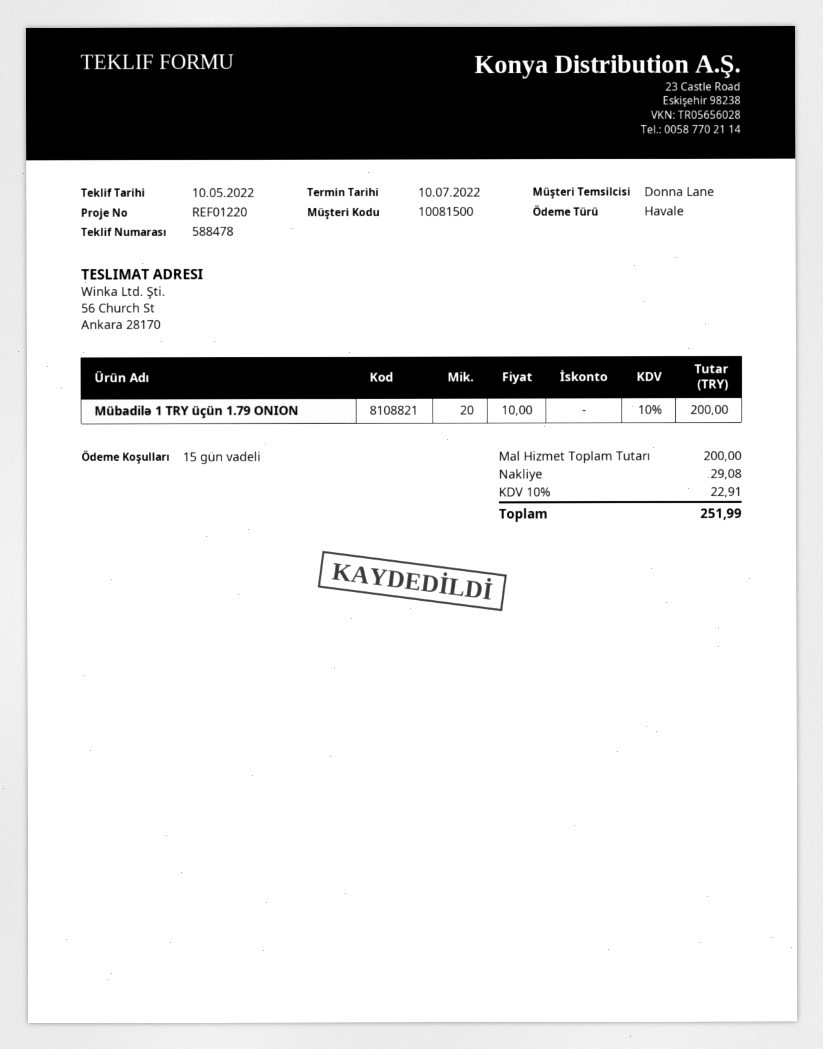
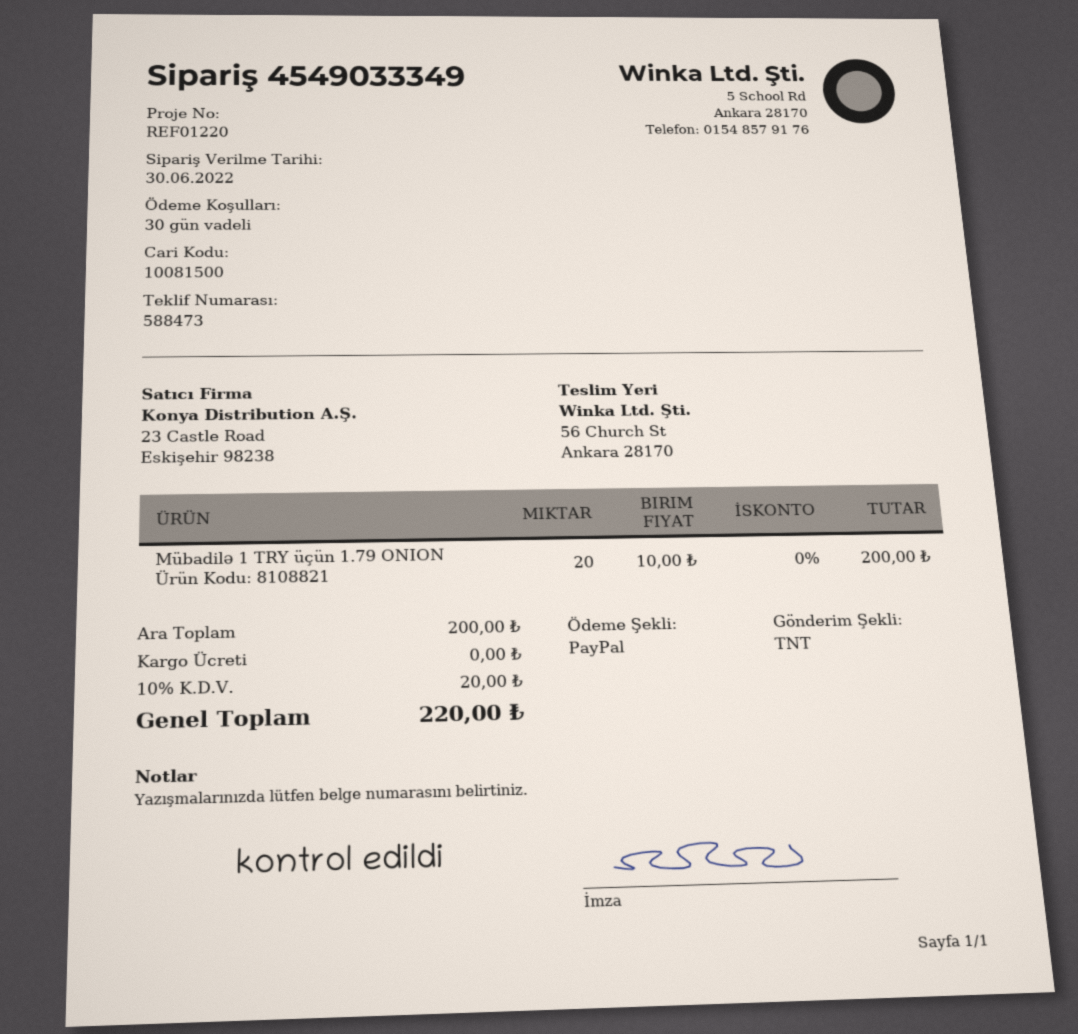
quote number: 588478 -> 588473
payment terms: 15 days -> 30 days
payment method: bank transfer -> PayPal
shipping: 29.08 -> 0.00
tax: 10% = 22.91 -> 10% = 20.00
total: 251.99 -> 220.00

